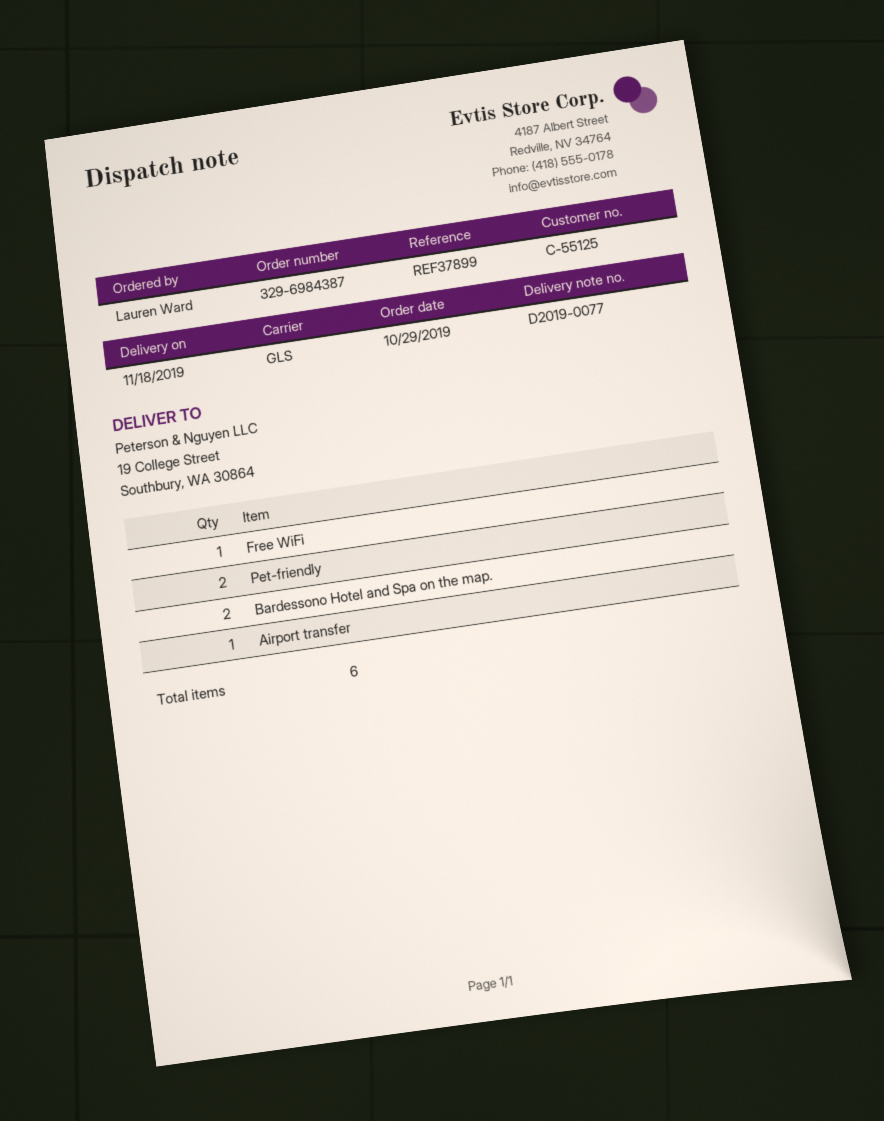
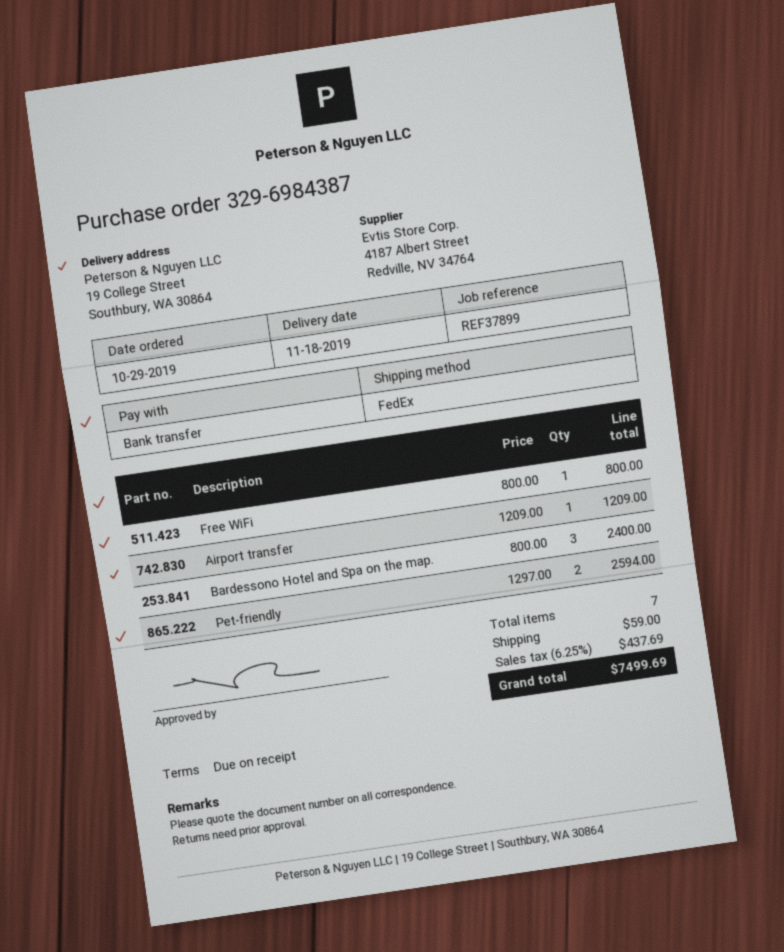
shipping method: GLS -> FedEx
Bardessono Hotel and Spa on the map.: 2 -> 3
total quantity: 6 -> 7

